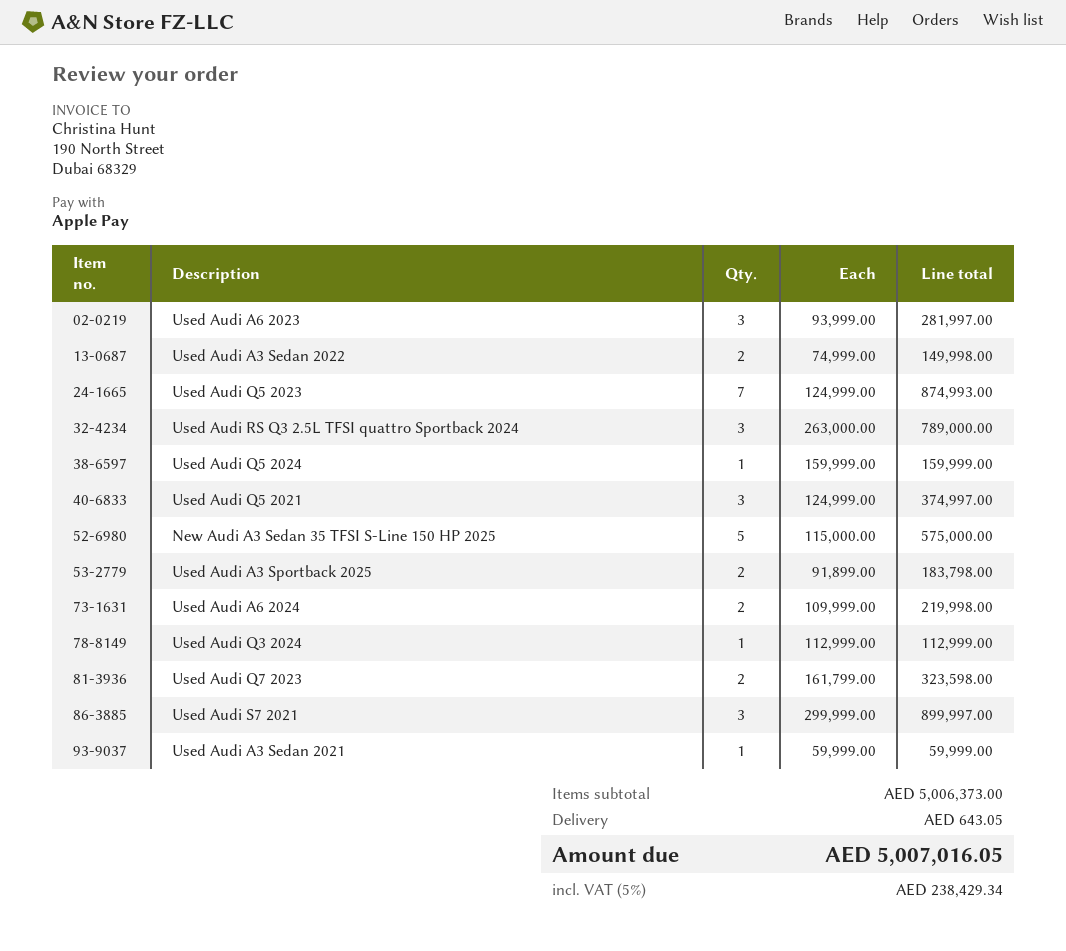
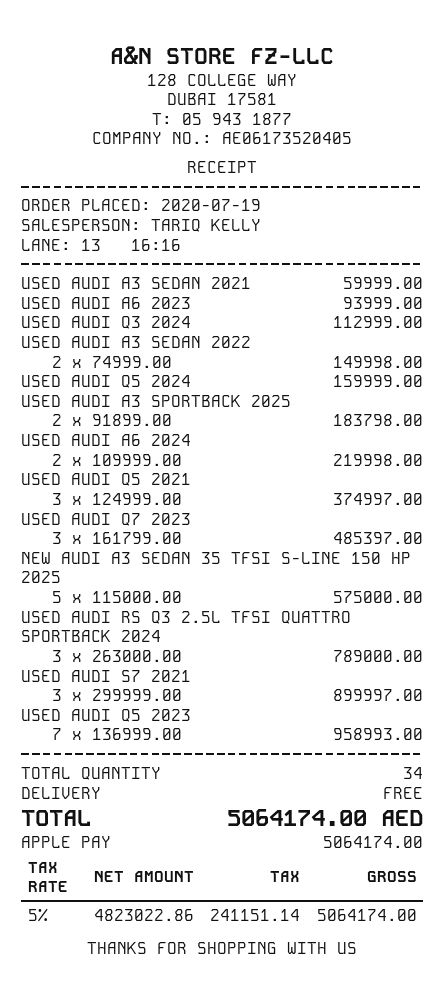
Used Audi A6 2023: 3 x 93999.00 = 281997.00 -> 1 x 93999.00 = 93999.00
Used Audi Q5 2023: 7 x 124999.00 = 874993.00 -> 7 x 136999.00 = 958993.00
Used Audi Q7 2023: 2 x 161799.00 = 323598.00 -> 3 x 161799.00 = 485397.00
shipping: 643.05 -> 0.00
tax: 5% = 238429.34 -> 5% = 241151.14
total: 5007016.05 -> 5064174.00

